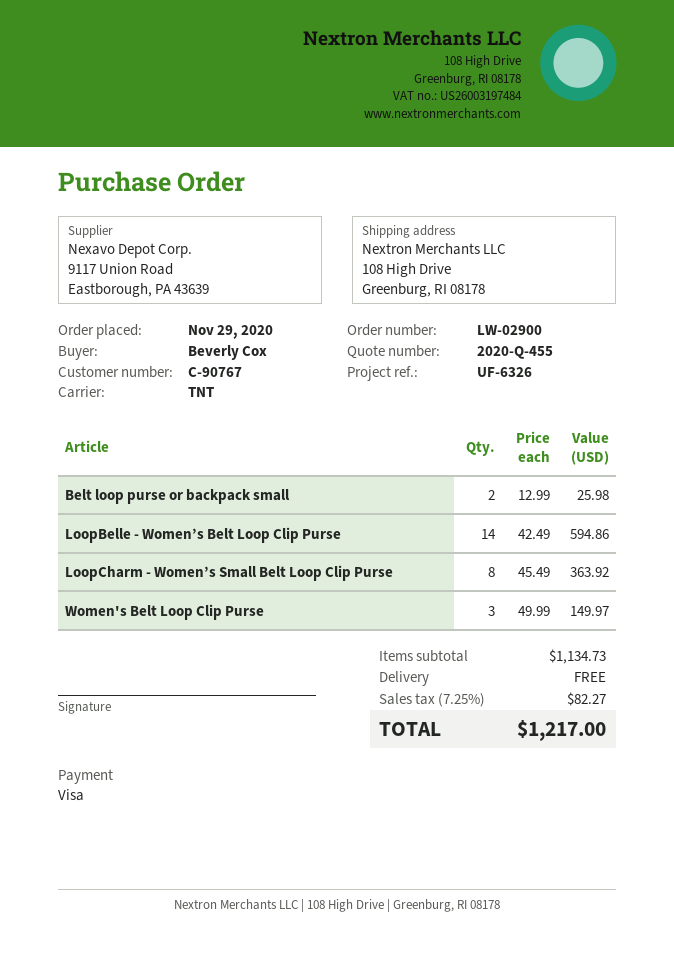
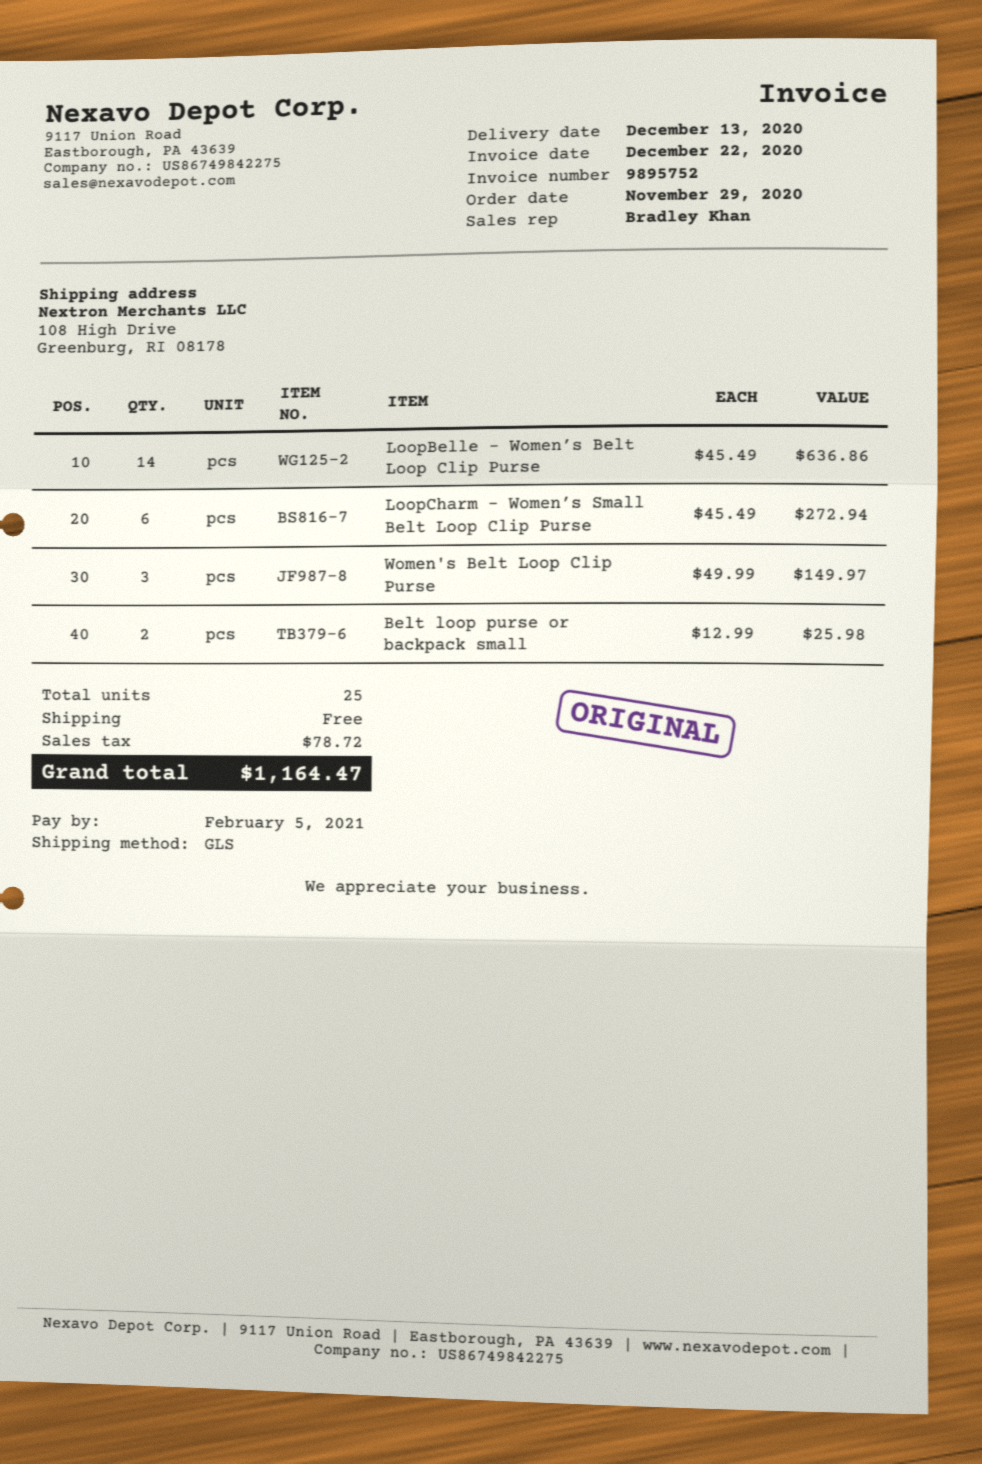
shipping method: TNT -> GLS
LoopBelle - Women’s Belt Loop Clip Purse: 14 x 42.49 = 594.86 -> 14 x 45.49 = 636.86
LoopCharm - Women’s Small Belt Loop Clip Purse: 8 x 45.49 = 363.92 -> 6 x 45.49 = 272.94
tax: 82.27 -> 78.72
total: 1217.00 -> 1164.47

